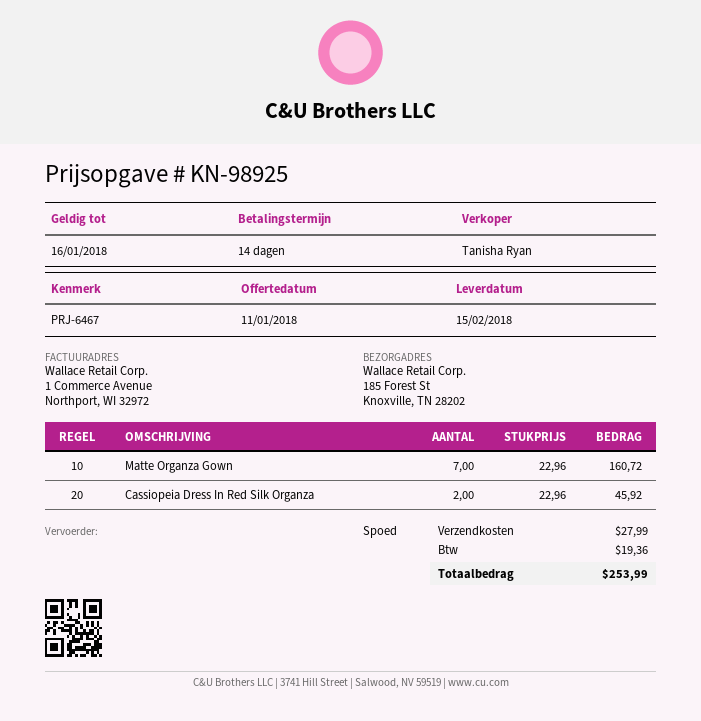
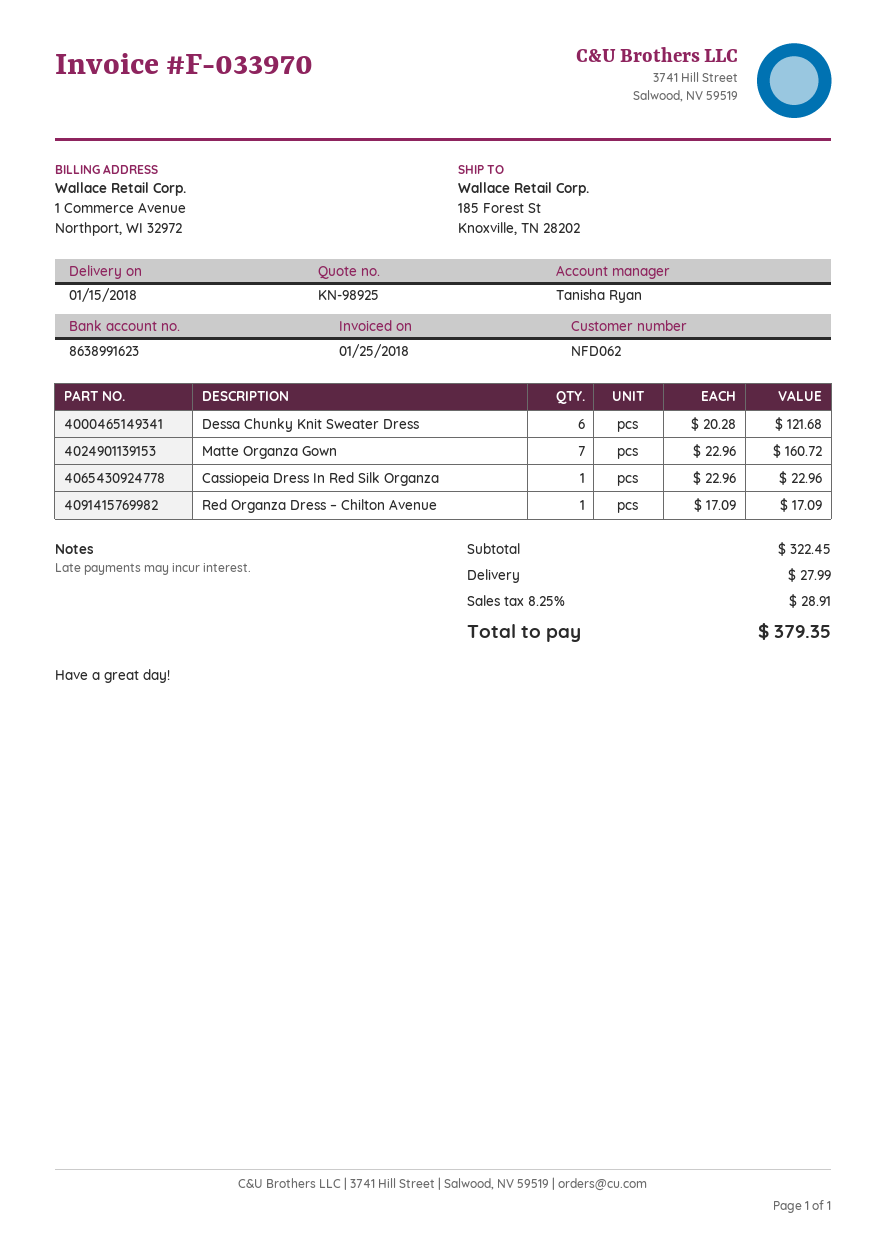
delivery date: 2018-02-15 -> 2018-01-15
Cassiopeia Dress In Red Silk Organza: 2 x 22.96 = 45.92 -> 1 x 22.96 = 22.96
Dessa Chunky Knit Sweater Dress: none -> 6 x 20.28 = 121.68
Red Organza Dress – Chilton Avenue: none -> 1 x 17.09 = 17.09
tax: 19.36 -> 28.91
total: 253.99 -> 379.35

